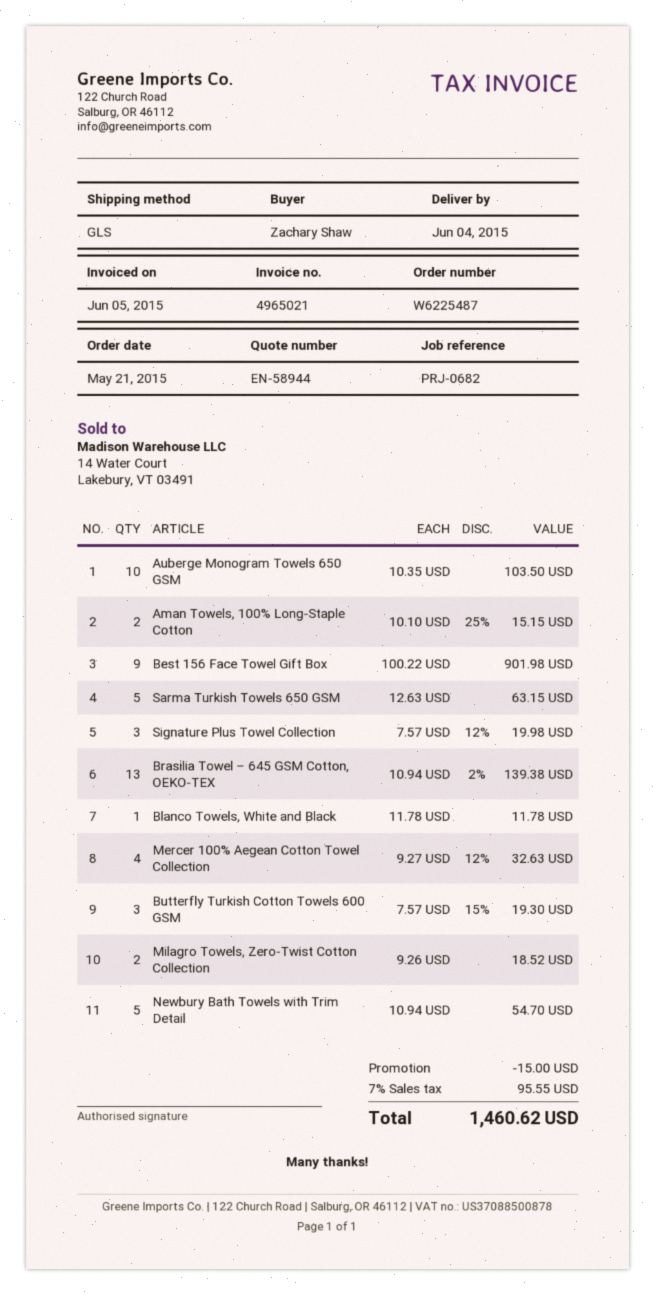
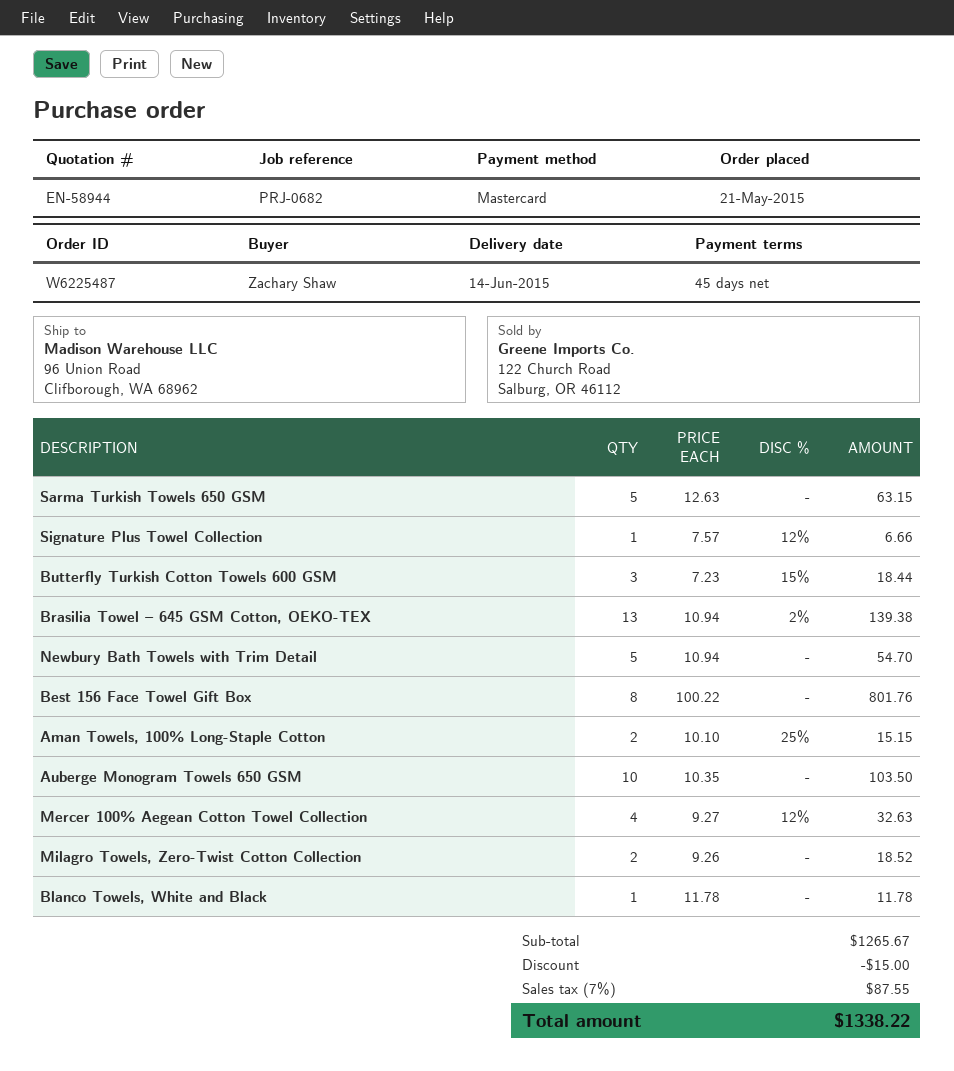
delivery date: 2015-06-04 -> 2015-06-14
Best 156 Face Towel Gift Box: 9 x 100.22 = 901.98 -> 8 x 100.22 = 801.76
Signature Plus Towel Collection: 3 x 7.57 - 12% = 19.98 -> 1 x 7.57 - 12% = 6.66
Butterfly Turkish Cotton Towels 600 GSM: 3 x 7.57 - 15% = 19.30 -> 3 x 7.23 - 15% = 18.44
tax: 7% = 95.55 -> 7% = 87.55
total: 1460.62 -> 1338.22

